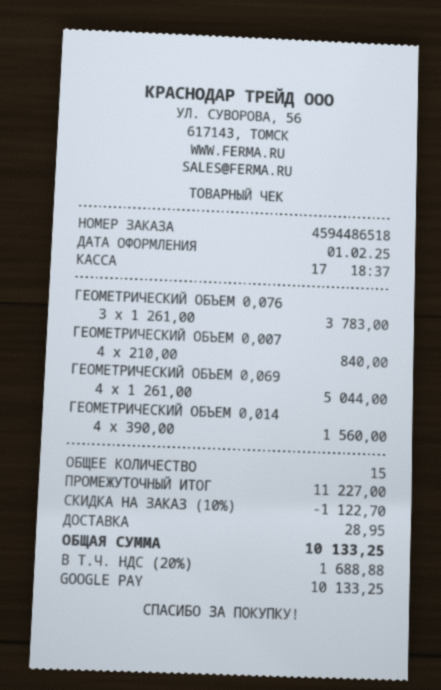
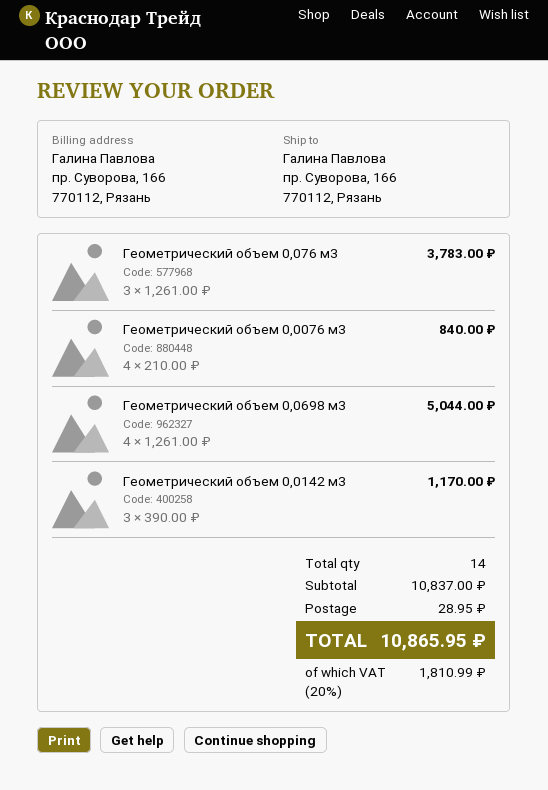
ГЕОМЕТРИЧЕСКИЙ ОБЪЕМ 0,014: 4 x 390.00 = 1560.00 -> 3 x 390.00 = 1170.00
total quantity: 15 -> 14
subtotal: 11227.00 -> 10837.00
discount: 10% = 1122.70 -> none
tax: 20% = 1688.88 -> 20% = 1810.99
total: 10133.25 -> 10865.95

